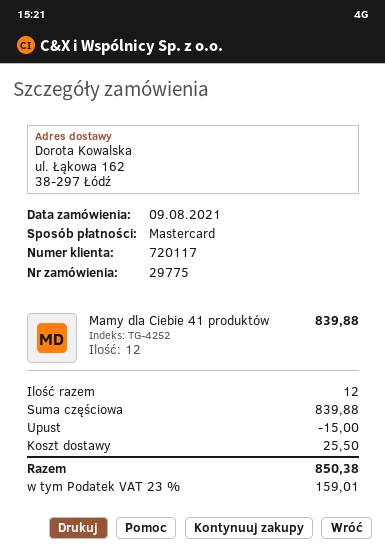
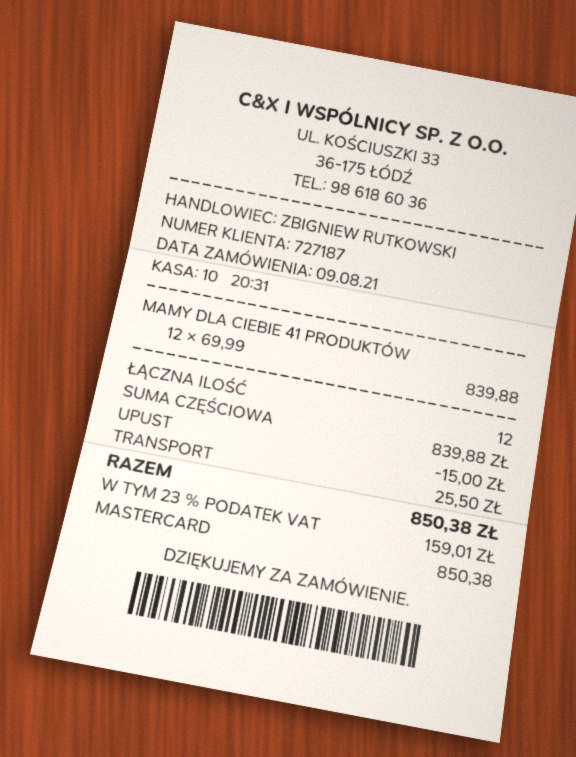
customer number: 720117 -> 727187

